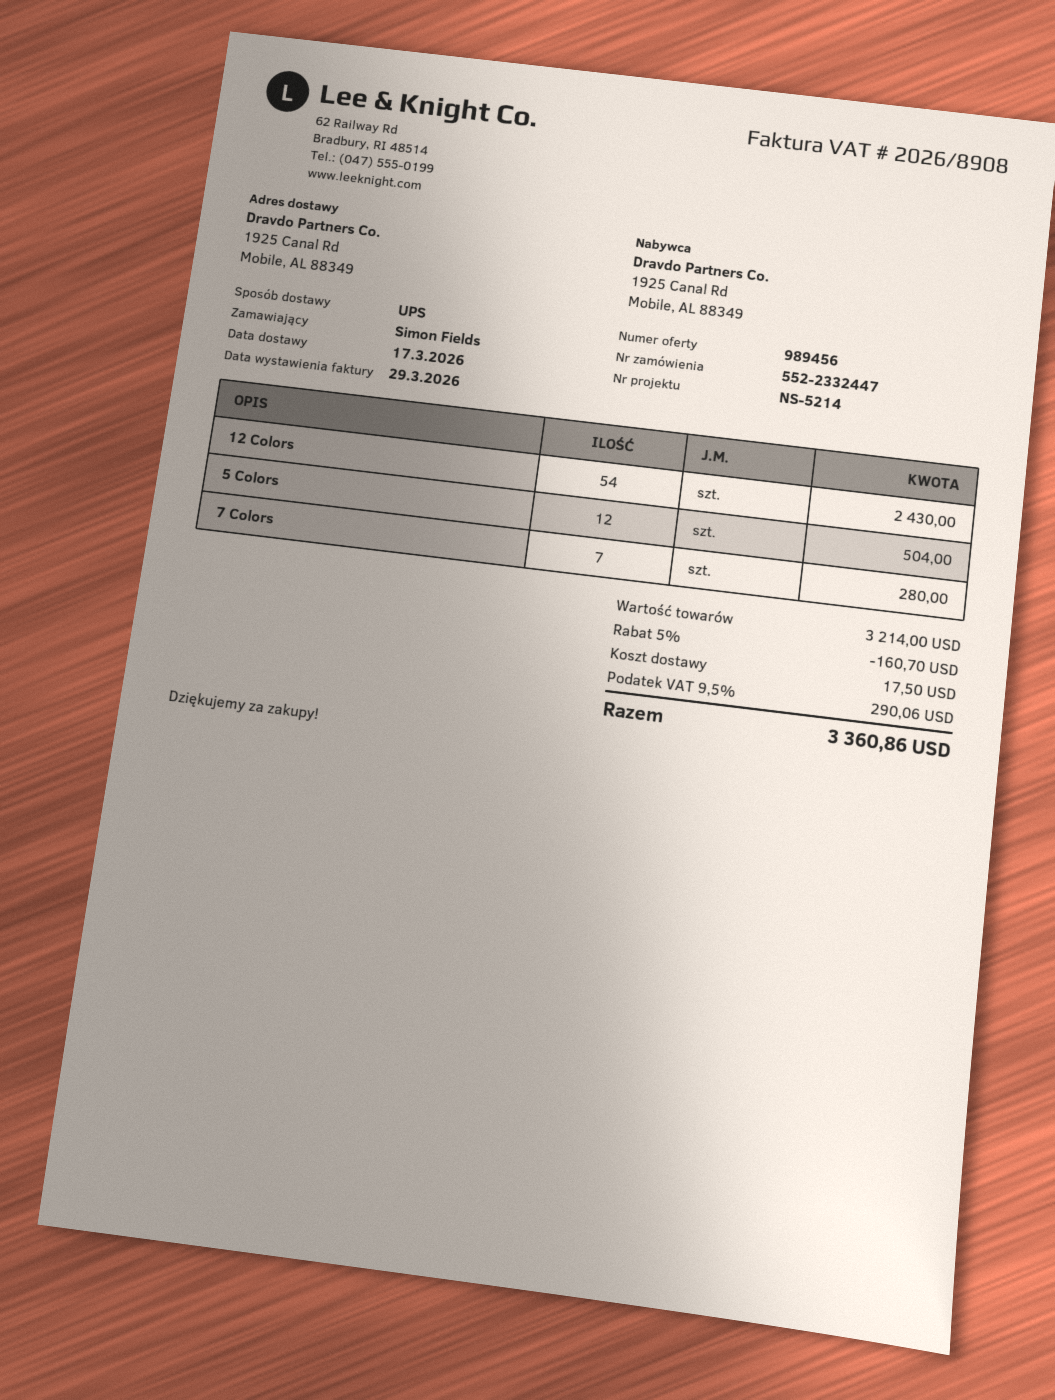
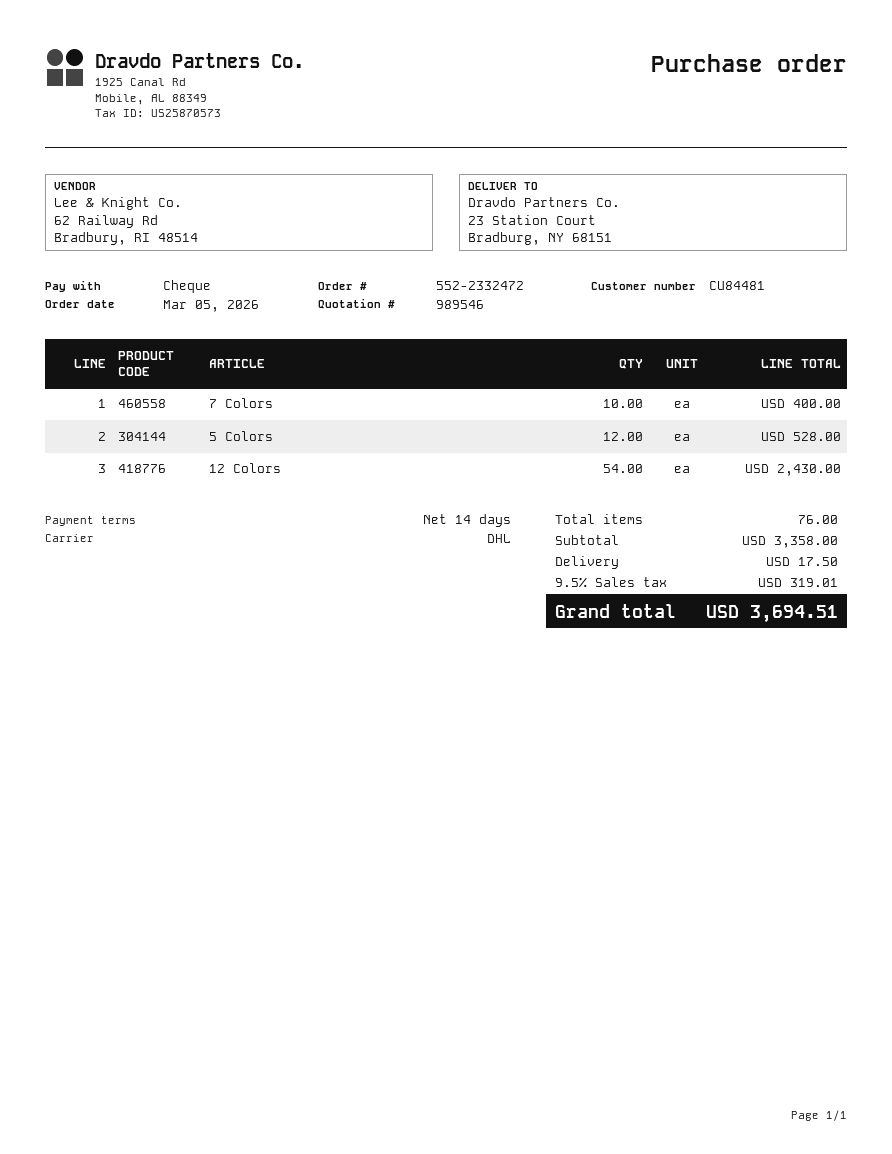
quote number: 989456 -> 989546
order number: 552-2332447 -> 552-2332472
shipping method: UPS -> DHL
ship to: 1925 Canal Rd, Mobile, AL 88349 -> 23 Station Court, Bradburg, NY 68151
5 Colors: 12 for 504.00 -> 12 for 528.00
7 Colors: 7 for 280.00 -> 10 for 400.00
subtotal: 3214.00 -> 3358.00
discount: 5% = 160.70 -> none
tax: 9.5% = 290.06 -> 9.5% = 319.01
total: 3360.86 -> 3694.51

